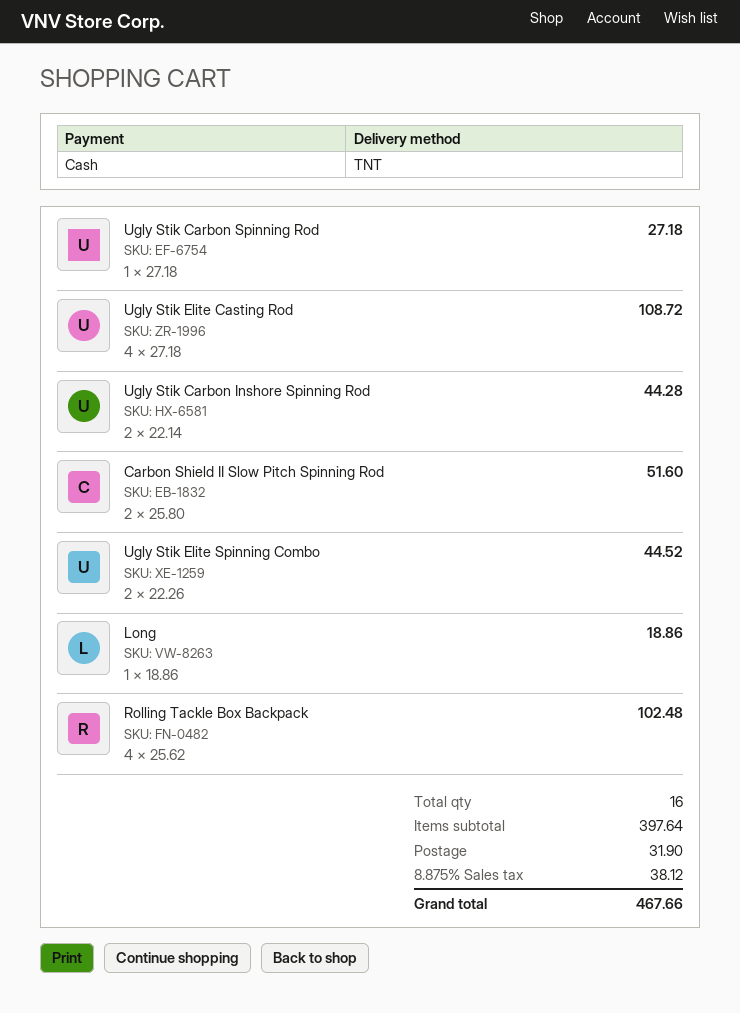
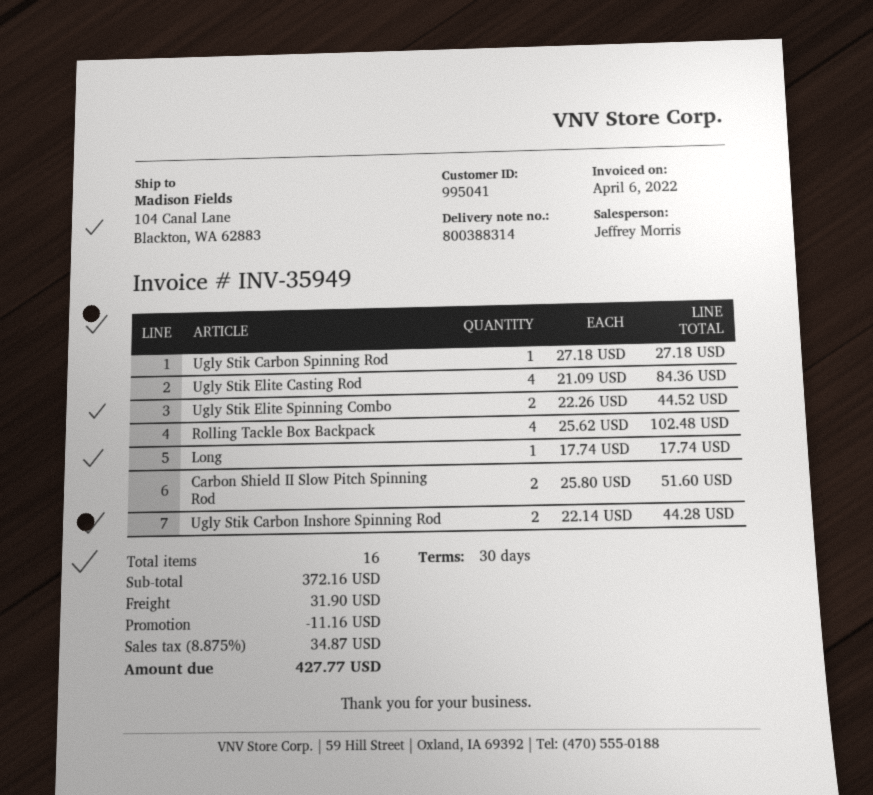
Ugly Stik Elite Casting Rod: 4 x 27.18 = 108.72 -> 4 x 21.09 = 84.36
Long: 1 x 18.86 = 18.86 -> 1 x 17.74 = 17.74
subtotal: 397.64 -> 372.16
discount: none -> 11.16
tax: 8.875% = 38.12 -> 8.875% = 34.87
total: 467.66 -> 427.77

